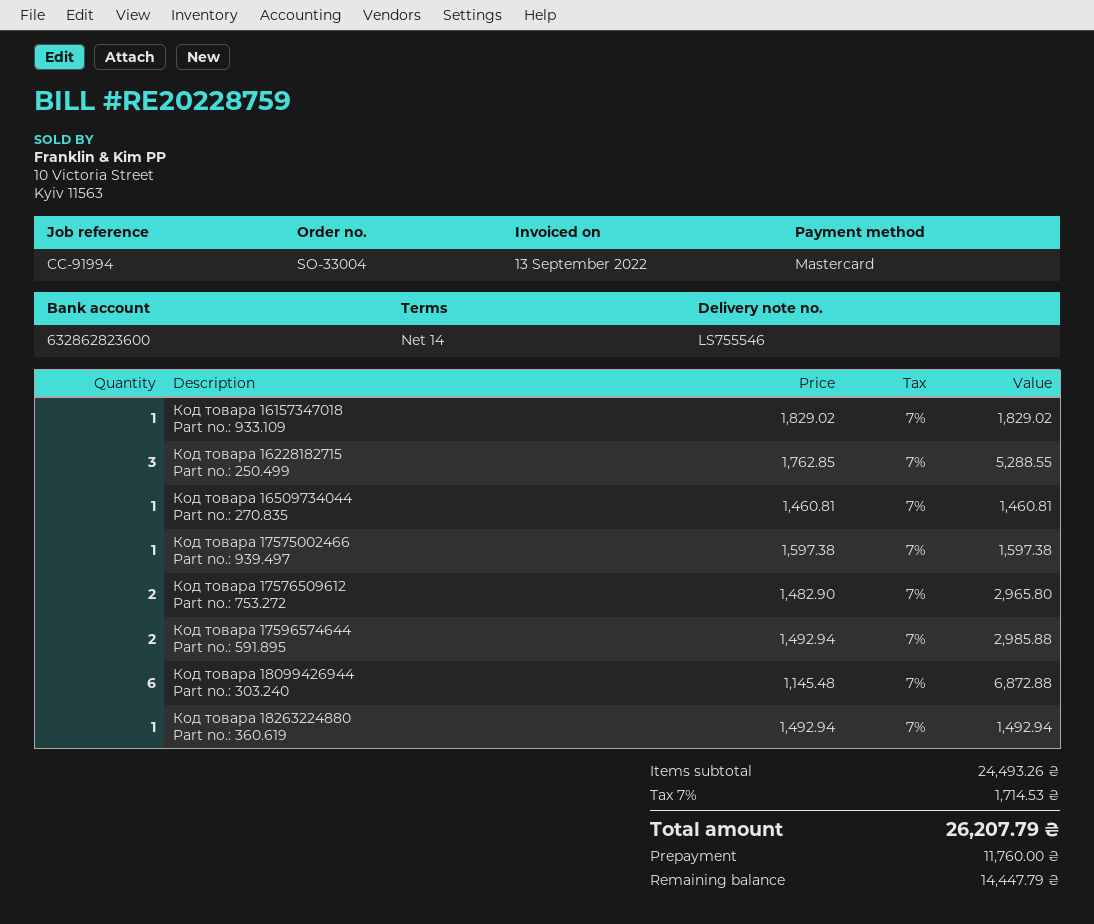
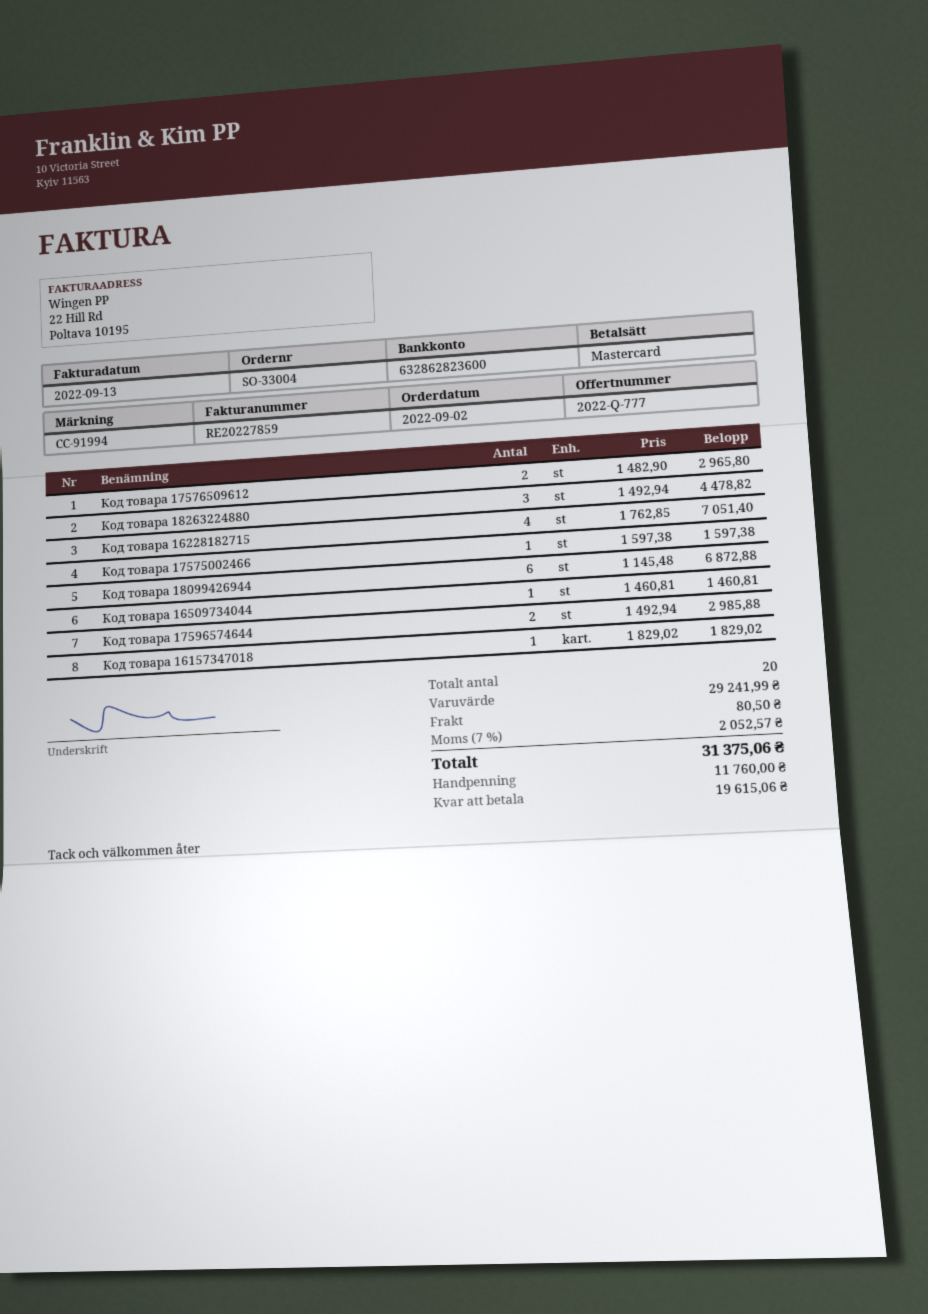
invoice number: RE20228759 -> RE20227859
Код товара 16228182715: 3 x 1762.85 = 5288.55 -> 4 x 1762.85 = 7051.40
Код товара 18263224880: 1 x 1492.94 = 1492.94 -> 3 x 1492.94 = 4478.82
subtotal: 24493.26 -> 29241.99
shipping: none -> 80.50
tax: 7% = 1714.53 -> 7% = 2052.57
total: 26207.79 -> 31375.06
balance: 14447.79 -> 19615.06

